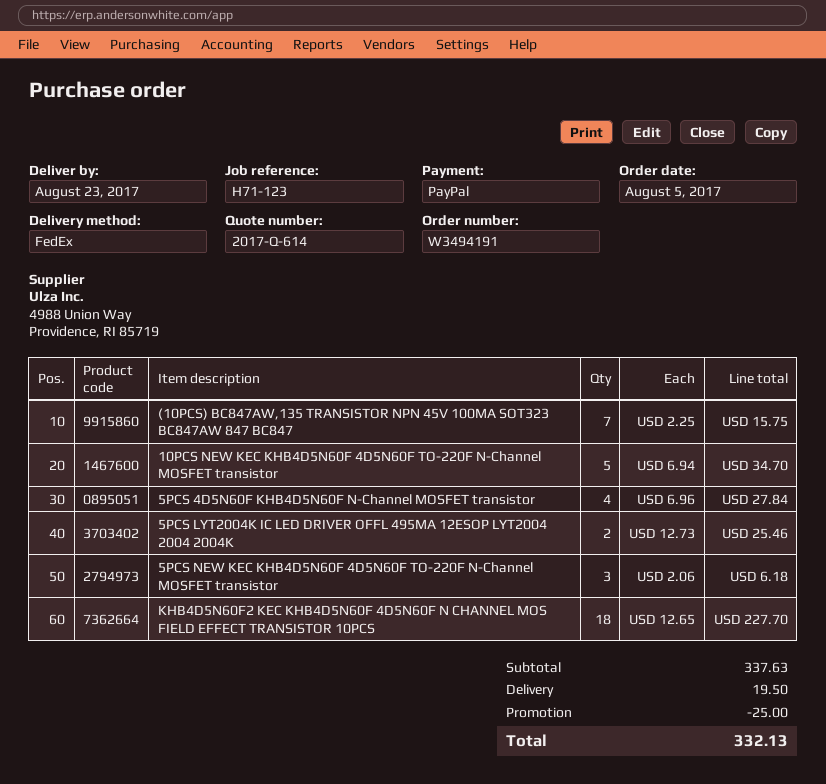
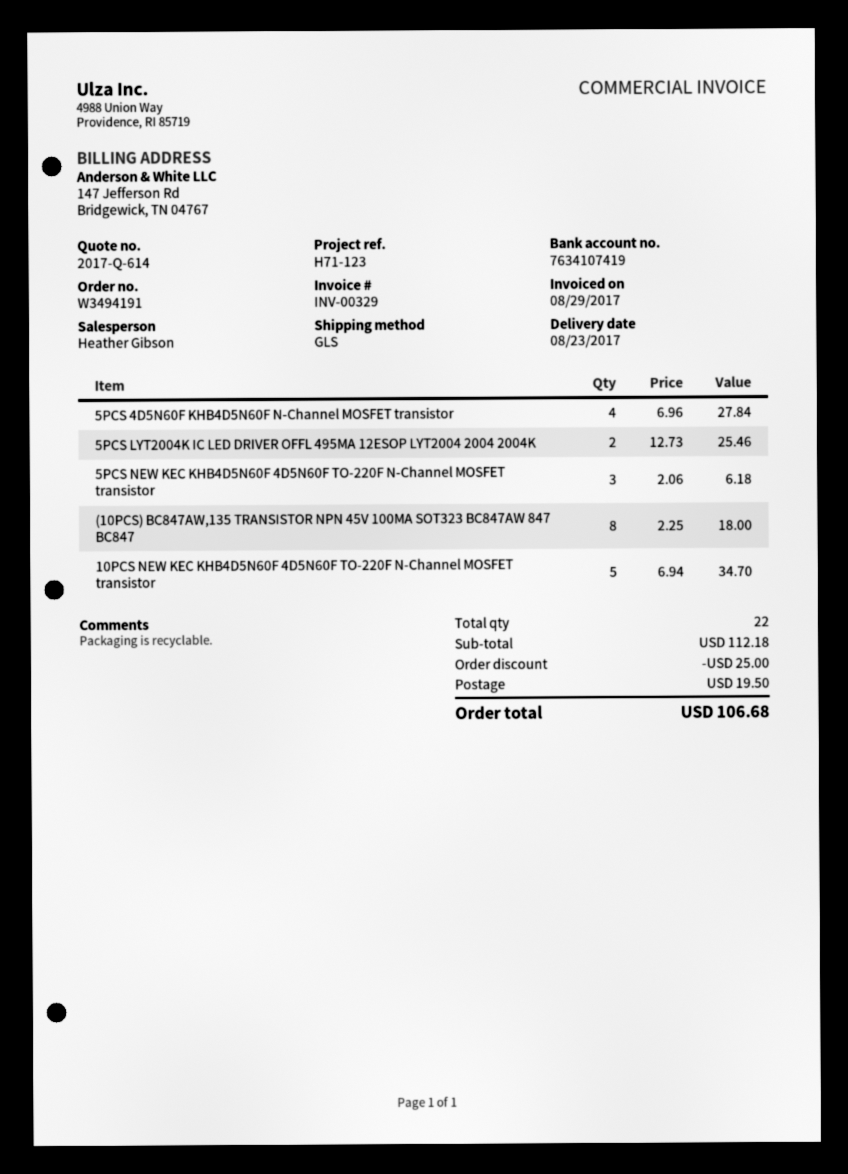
shipping method: FedEx -> GLS
(10PCS) BC847AW,135 TRANSISTOR NPN 45V 100MA SOT323 BC847AW 847 BC847: 7 x 2.25 = 15.75 -> 8 x 2.25 = 18.00
KHB4D5N60F2 KEC KHB4D5N60F 4D5N60F N CHANNEL MOS FIELD EFFECT TRANSISTOR 10PCS: 18 x 12.65 = 227.70 -> none
subtotal: 337.63 -> 112.18
total: 332.13 -> 106.68

